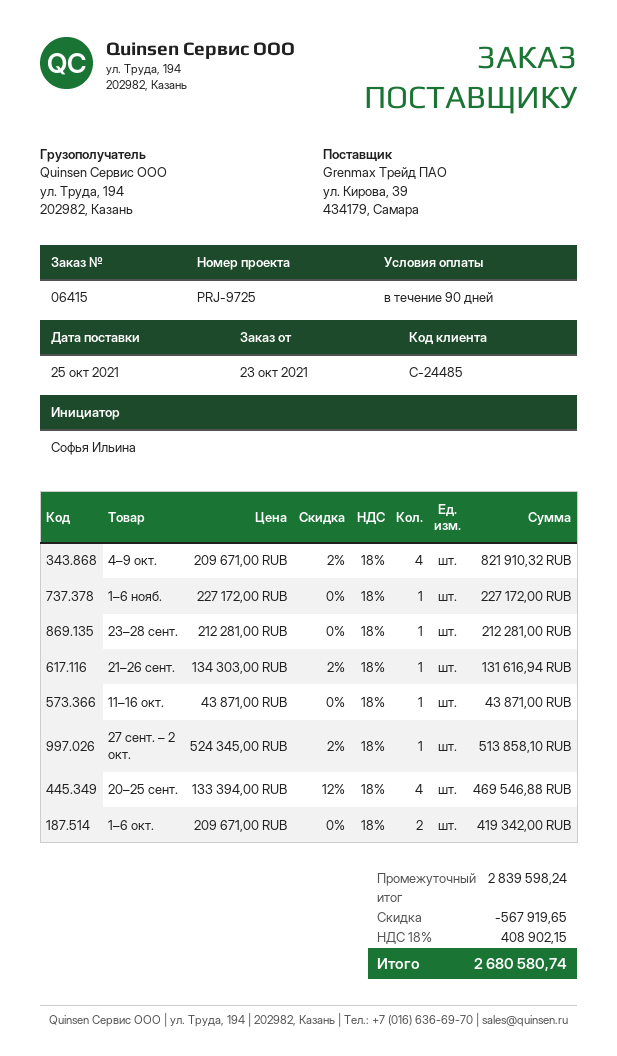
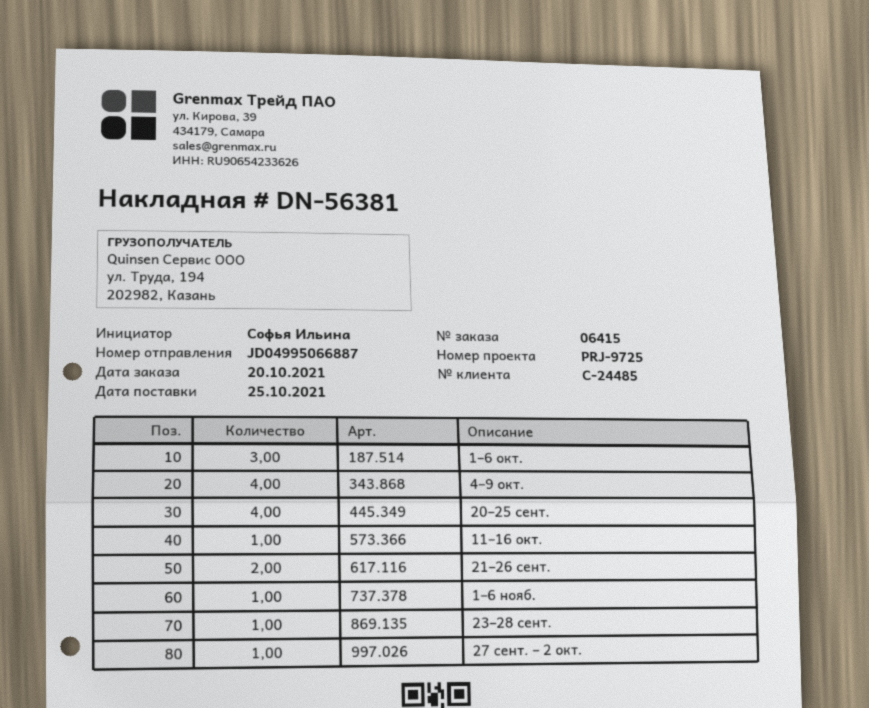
order date: 2021-10-23 -> 2021-10-20
21–26 сент.: 1 -> 2
1–6 окт.: 2 -> 3

